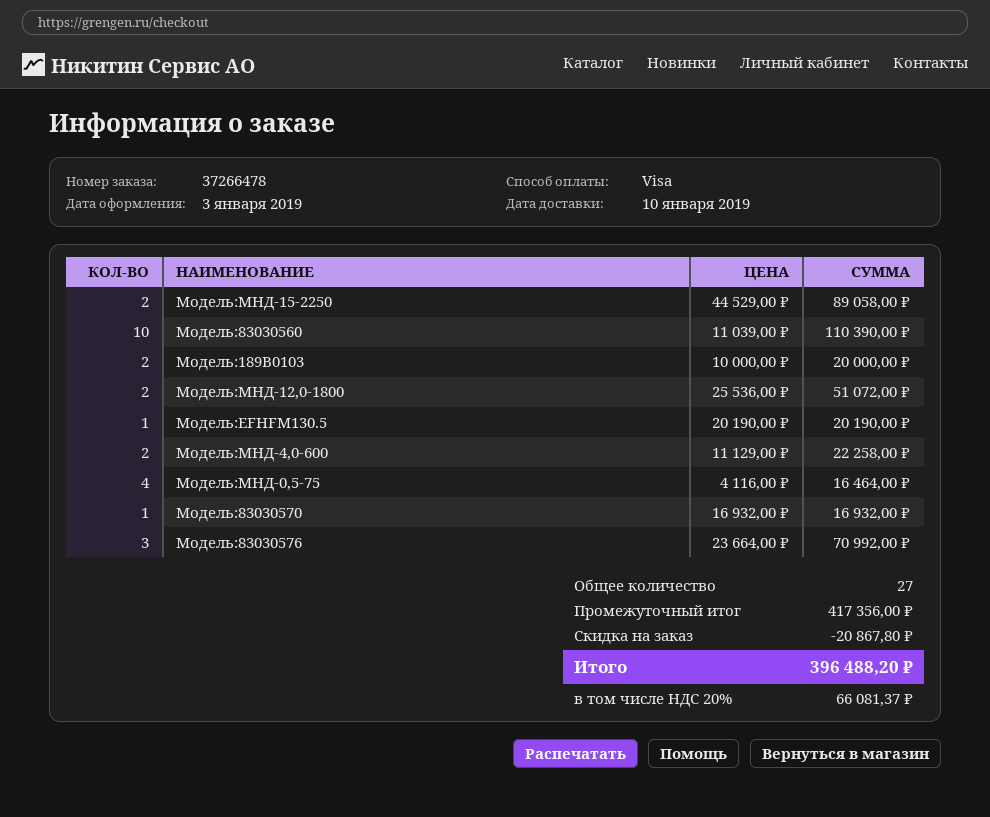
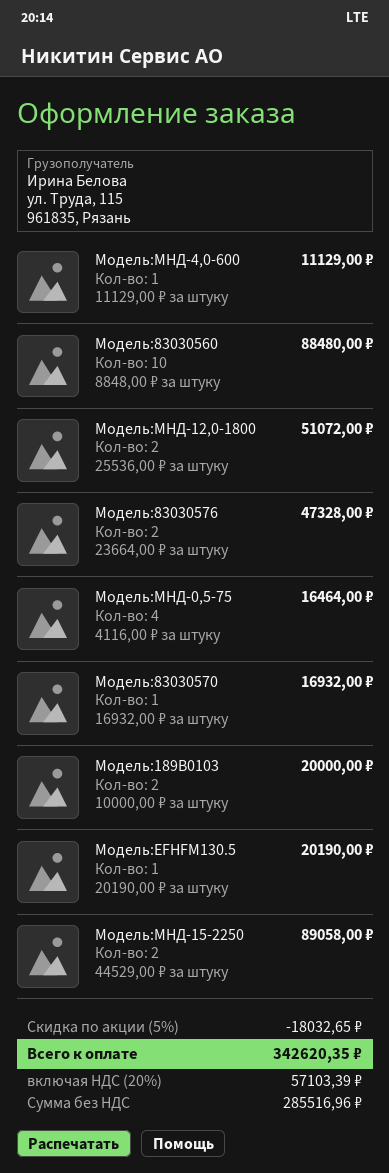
Модель:83030560: 10 x 11039.00 = 110390.00 -> 10 x 8848.00 = 88480.00
Модель:МНД-4,0-600: 2 x 11129.00 = 22258.00 -> 1 x 11129.00 = 11129.00
Модель:83030576: 3 x 23664.00 = 70992.00 -> 2 x 23664.00 = 47328.00
discount: 20867.80 -> 18032.65
tax: 20% = 66081.37 -> 20% = 57103.39
total: 396488.20 -> 342620.35

